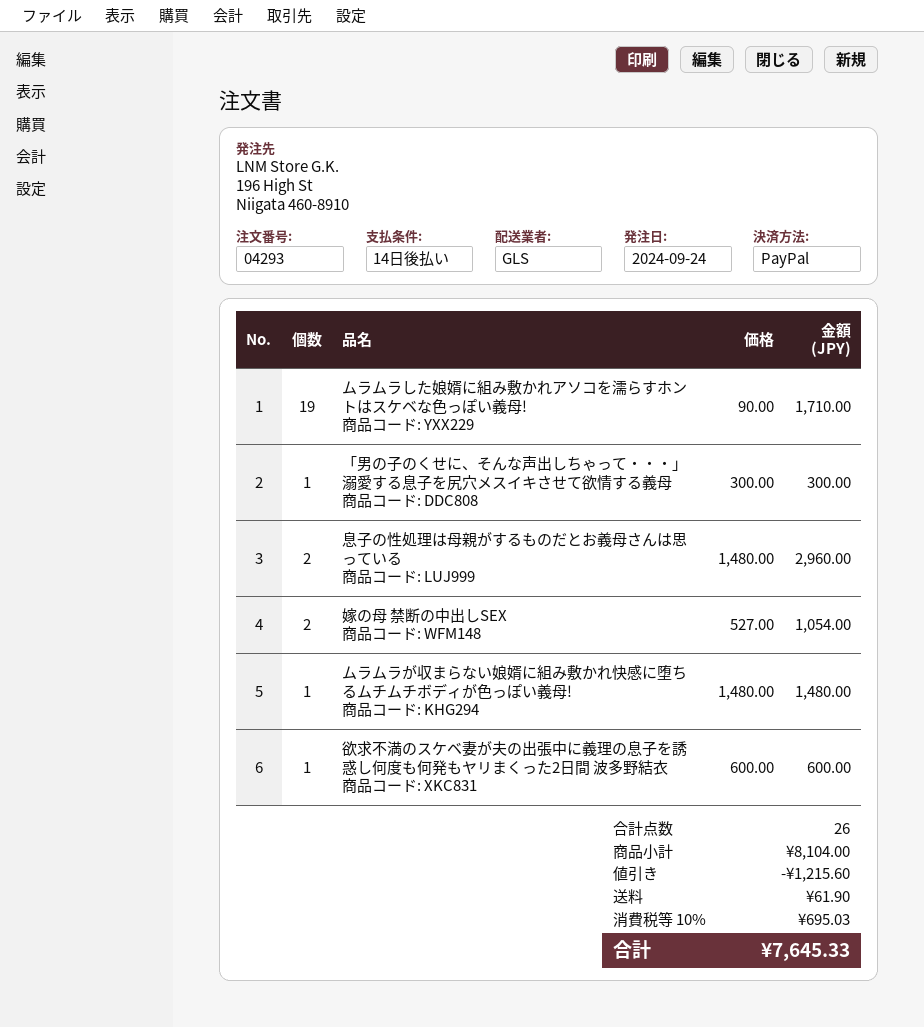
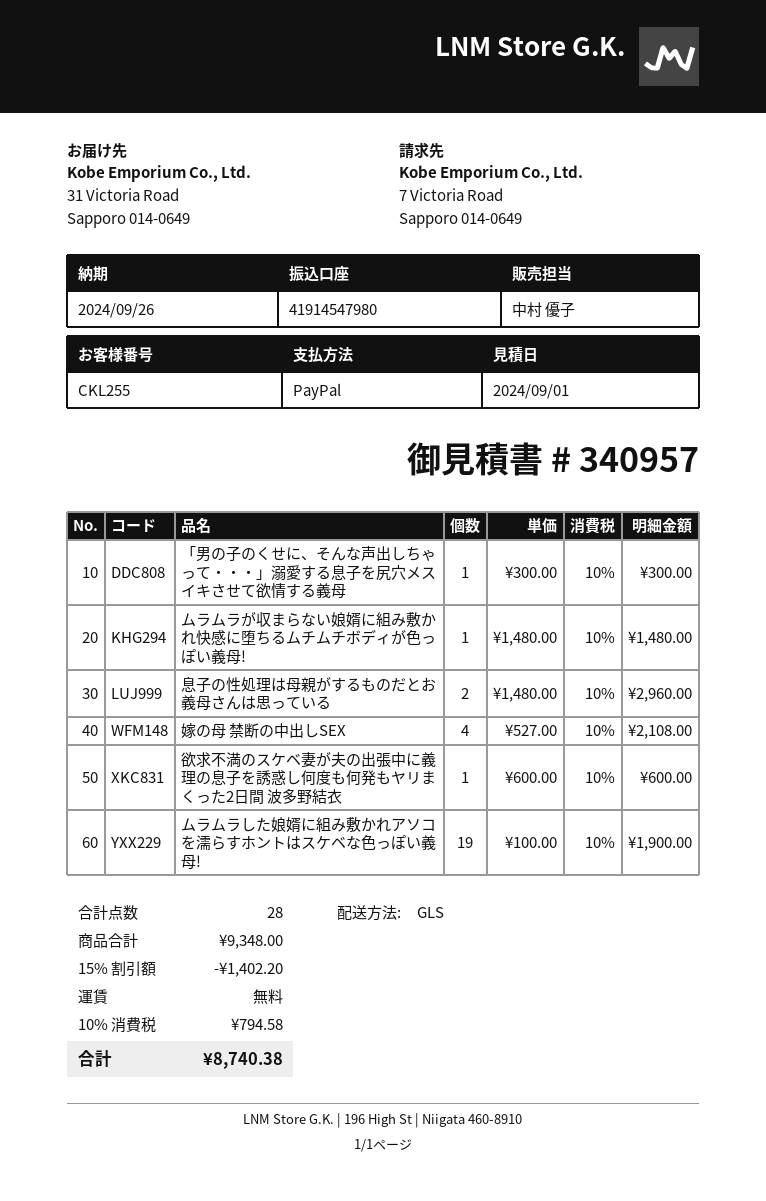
ムラムラした娘婿に組み敷かれアソコを濡らすホントはスケベな色っぽい義母!: 19 x 90.00 = 1710.00 -> 19 x 100.00 = 1900.00
嫁の母 禁断の中出しSEX: 2 x 527.00 = 1054.00 -> 4 x 527.00 = 2108.00
total quantity: 26 -> 28
subtotal: 8104.00 -> 9348.00
discount: 1215.60 -> 1402.20
shipping: 61.90 -> 0.00
tax: 10% = 695.03 -> 10% = 794.58
total: 7645.33 -> 8740.38

